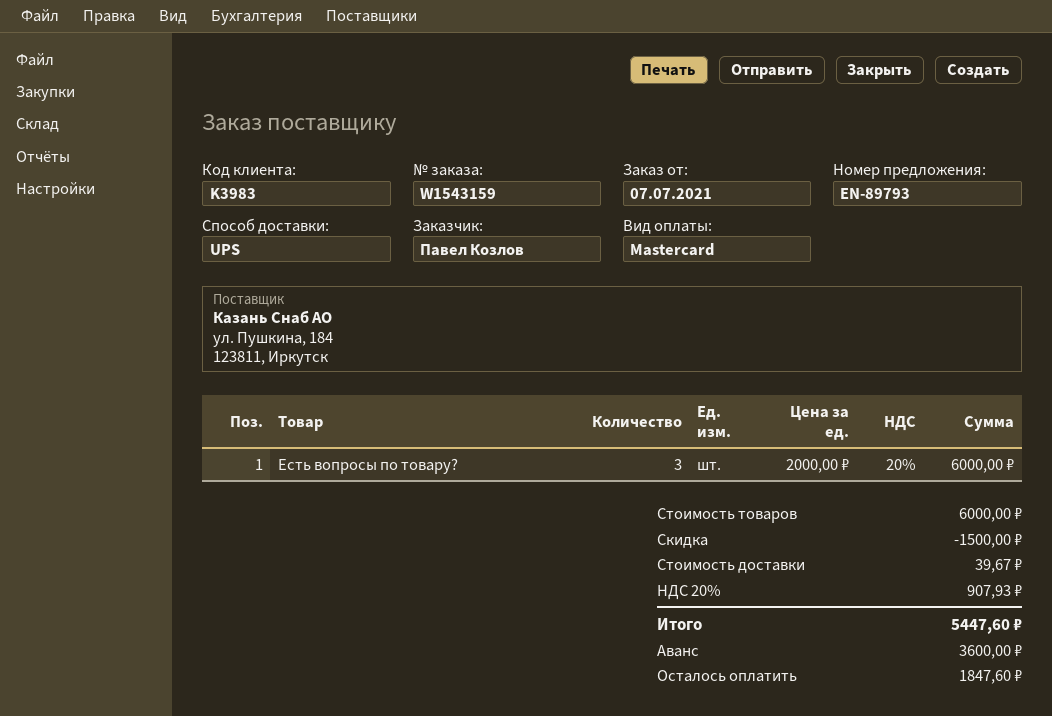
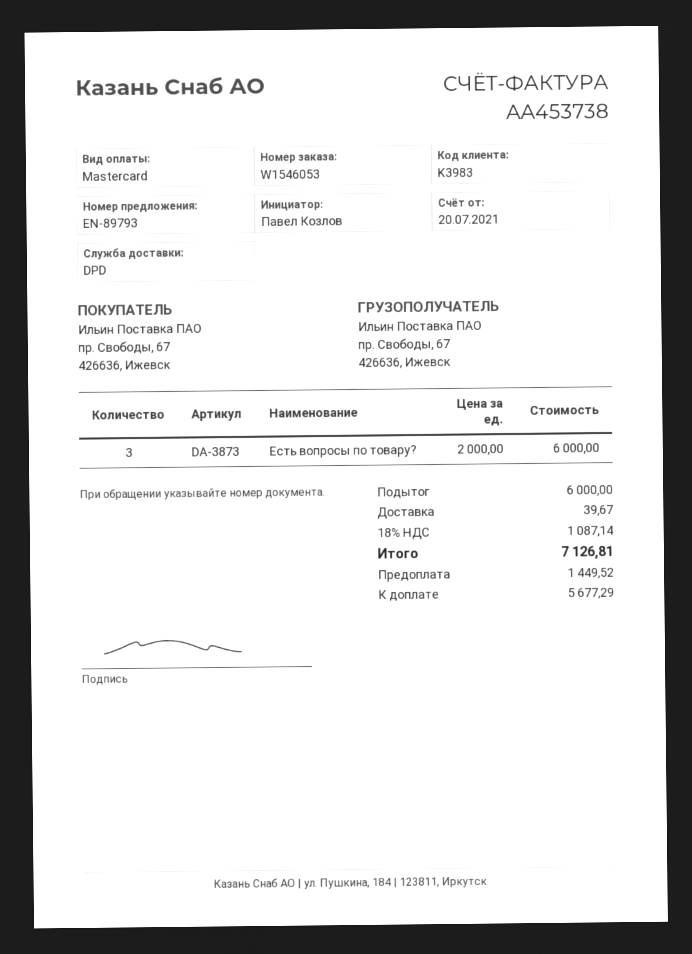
order number: W1543159 -> W1546053
shipping method: UPS -> DPD
discount: 1500.00 -> none
tax: 20% = 907.93 -> 18% = 1087.14
total: 5447.60 -> 7126.81
deposit: 3600.00 -> 1449.52
balance: 1847.60 -> 5677.29

